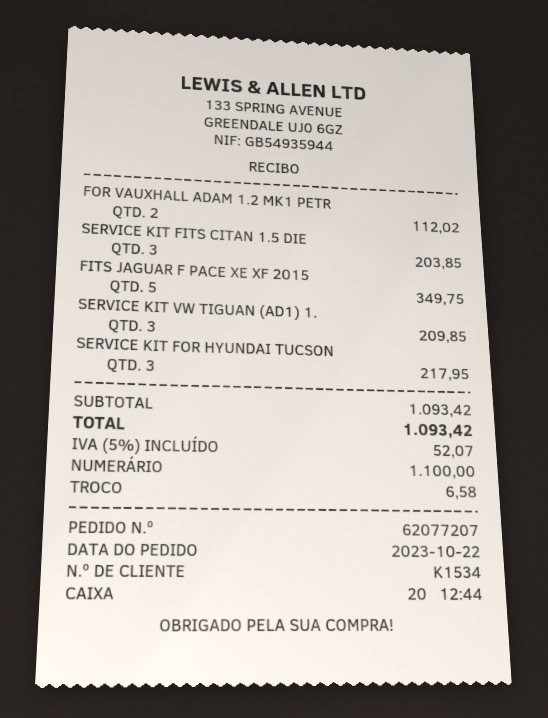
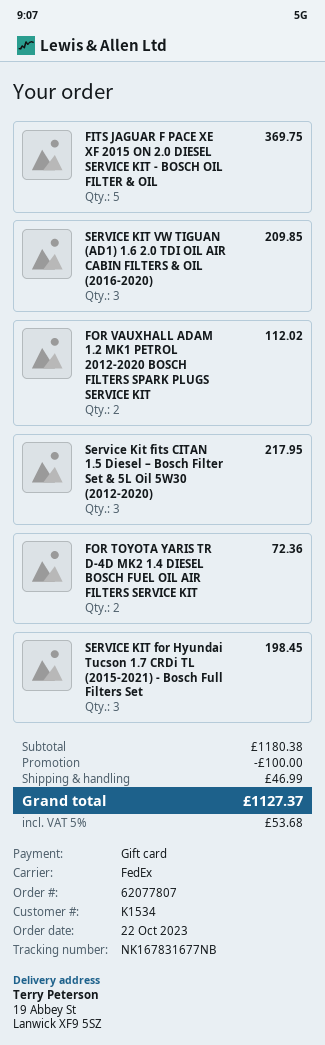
order number: 62077207 -> 62077807
payment method: cash -> gift card
SERVICE KIT FITS CITAN 1.5 DIE: 3 for 203.85 -> 3 for 217.95
FITS JAGUAR F PACE XE XF 2015: 5 for 349.75 -> 5 for 369.75
SERVICE KIT FOR HYUNDAI TUCSON: 3 for 217.95 -> 3 for 198.45
FOR TOYOTA YARIS TR D-4D MK2 1.4 DIESEL BOSCH FUEL OIL AIR FILTERS SERVICE KIT: none -> 2 for 72.36
subtotal: 1093.42 -> 1180.38
discount: none -> 100.00
shipping: none -> 46.99
tax: 5% = 52.07 -> 5% = 53.68
total: 1093.42 -> 1127.37

